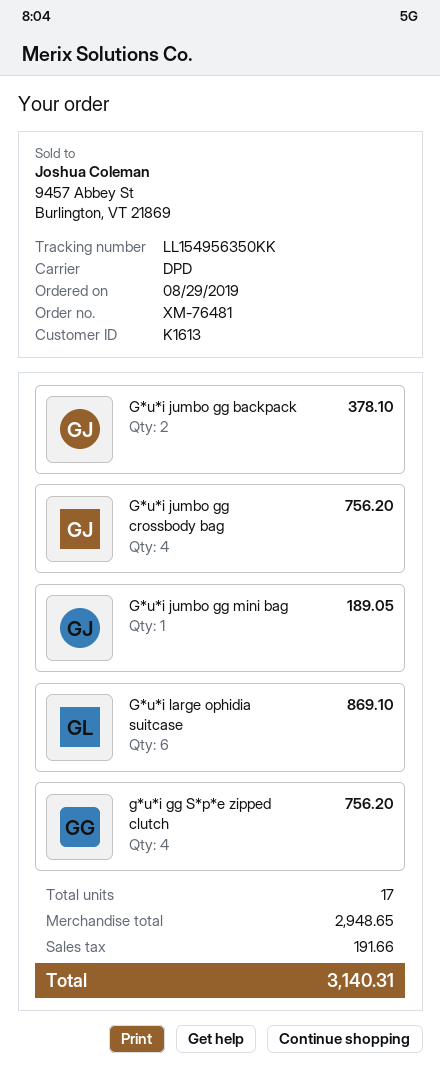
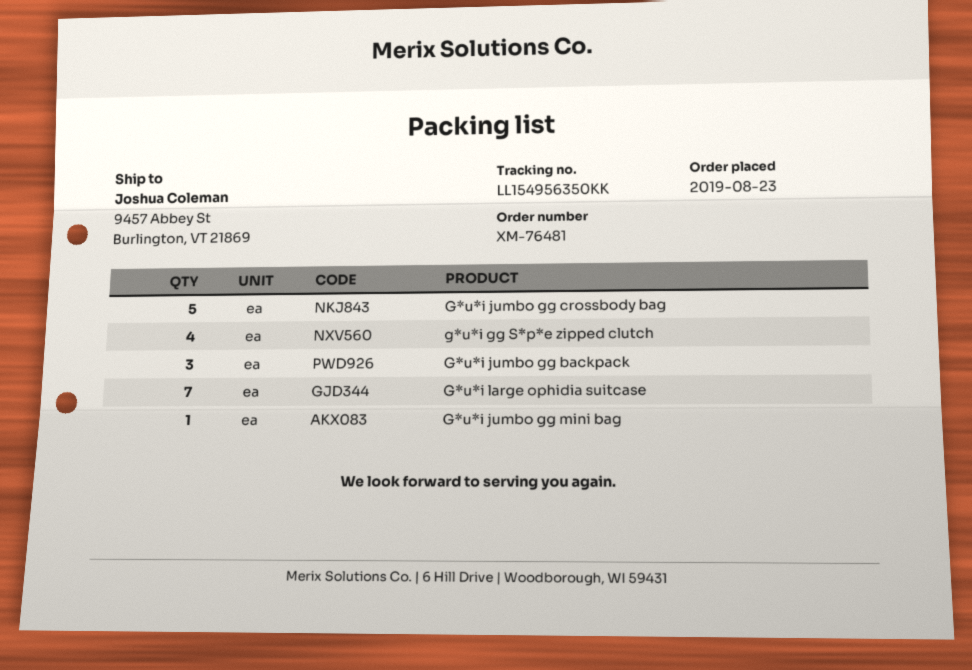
order date: 2019-08-29 -> 2019-08-23
G*u*i jumbo gg backpack: 2 -> 3
G*u*i jumbo gg crossbody bag: 4 -> 5
G*u*i large ophidia suitcase: 6 -> 7

